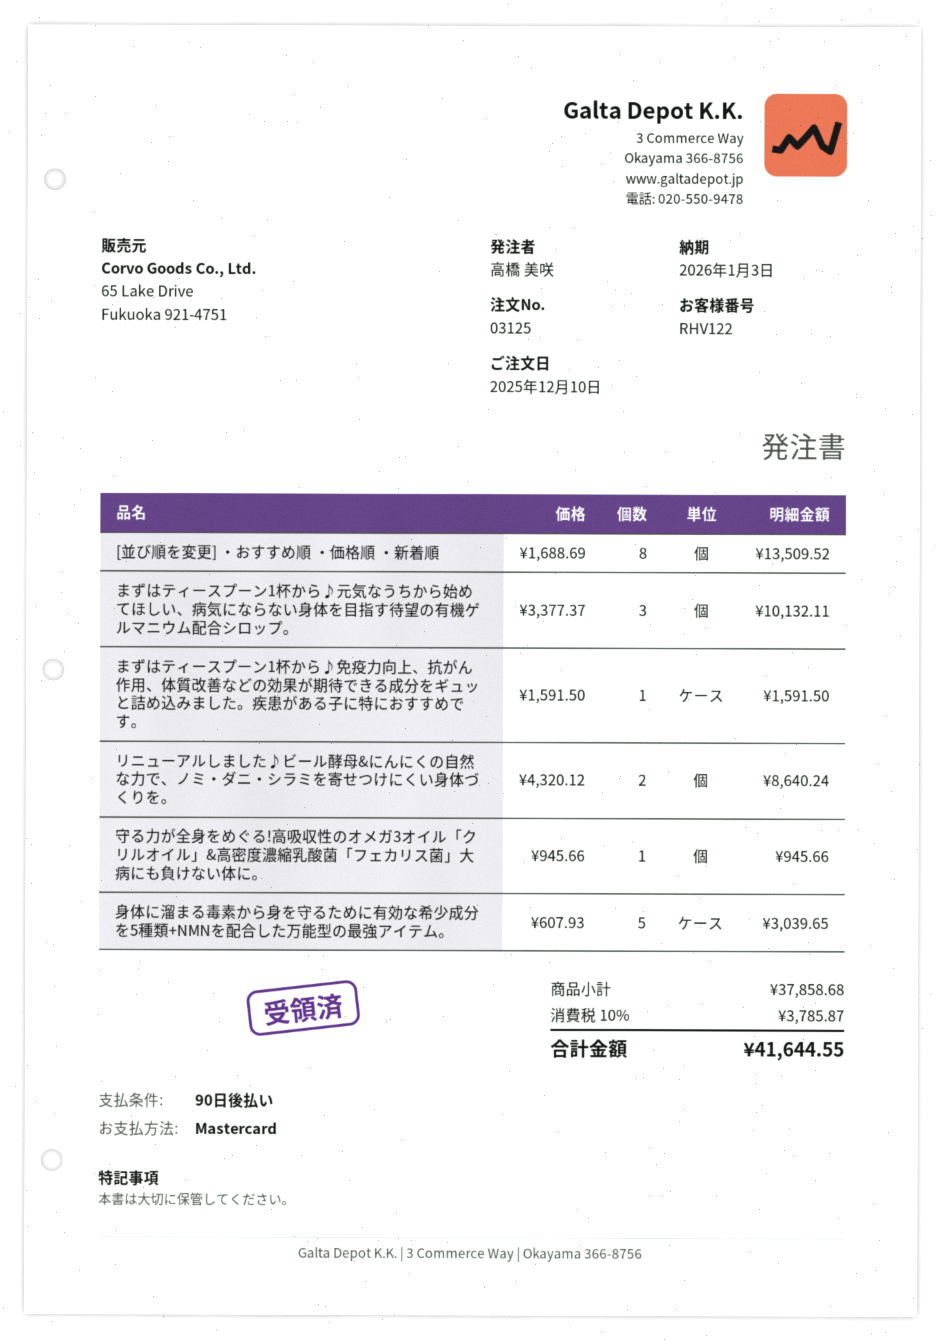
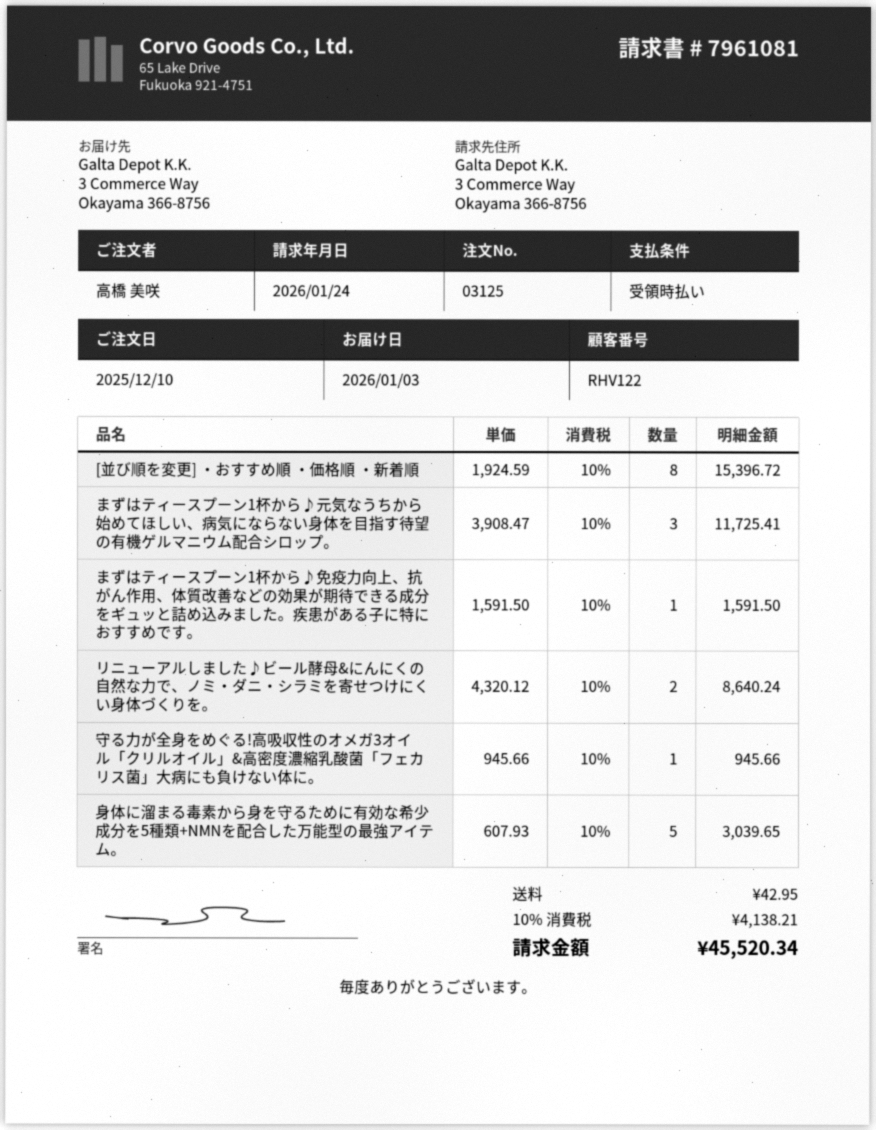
payment terms: 90 days -> on receipt
[並び順を変更] ・おすすめ順 ・価格順 ・新着順: 8 x 1688.69 = 13509.52 -> 8 x 1924.59 = 15396.72
まずはティースプーン1杯から♪元気なうちから始めてほしい、病気にならない身体を目指す待望の有機ゲルマニウム配合シロップ。: 3 x 3377.37 = 10132.11 -> 3 x 3908.47 = 11725.41
shipping: none -> 42.95
tax: 10% = 3785.87 -> 10% = 4138.21
total: 41644.55 -> 45520.34

